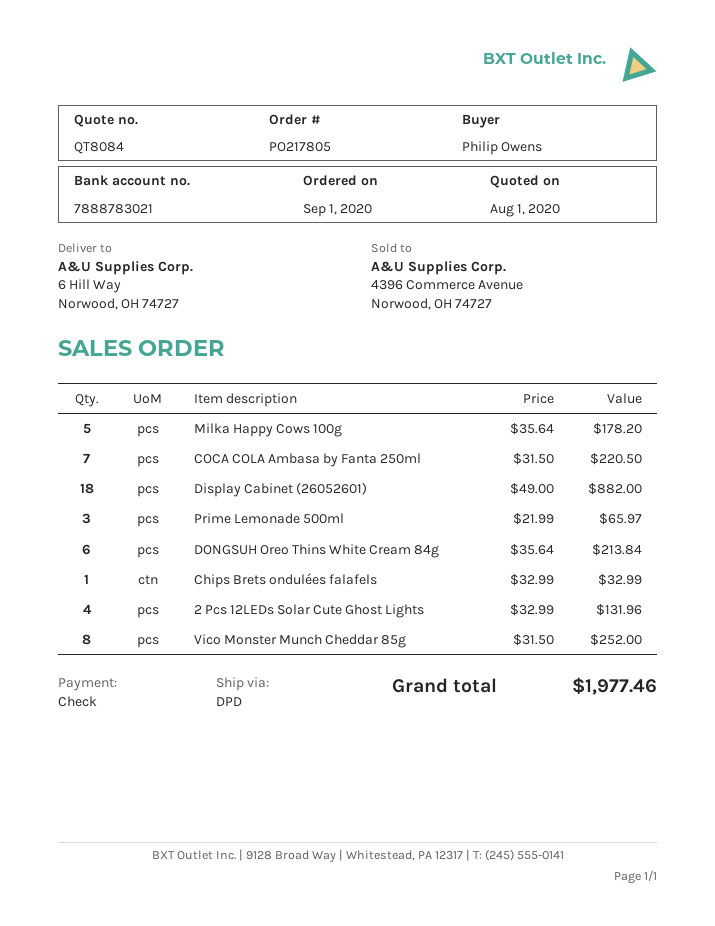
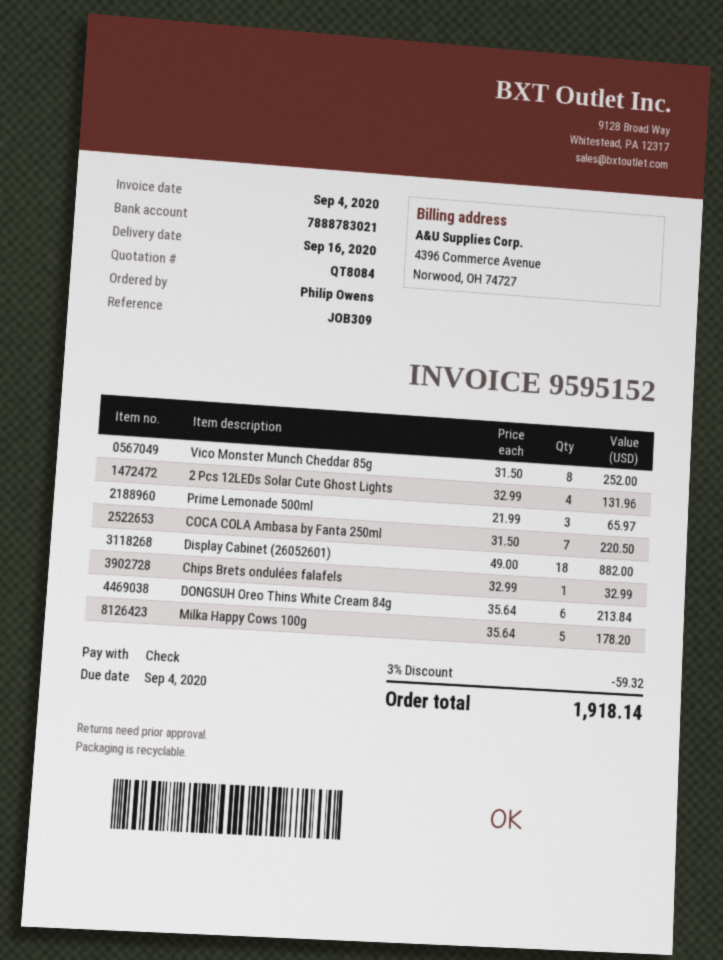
discount: none -> 3% = 59.32
total: 1977.46 -> 1918.14

